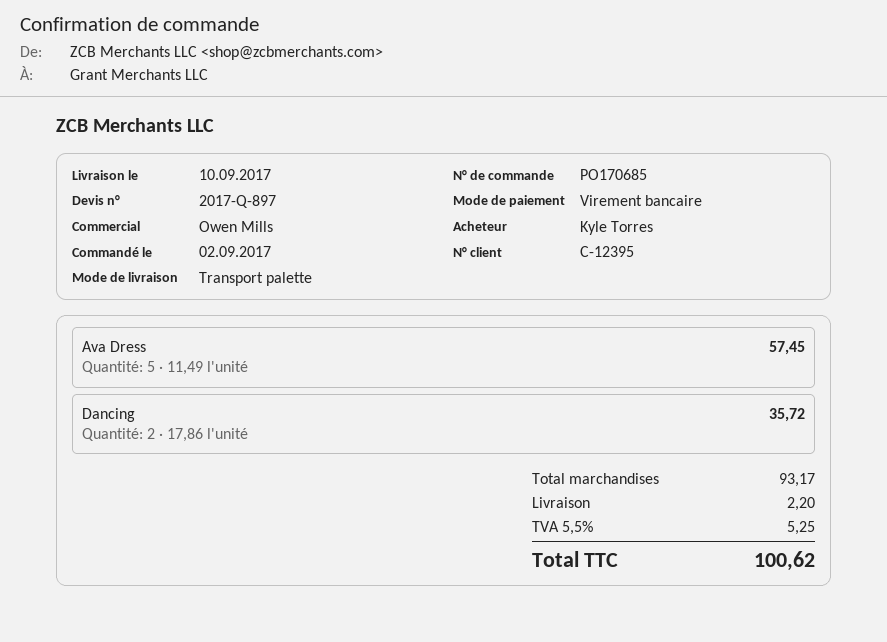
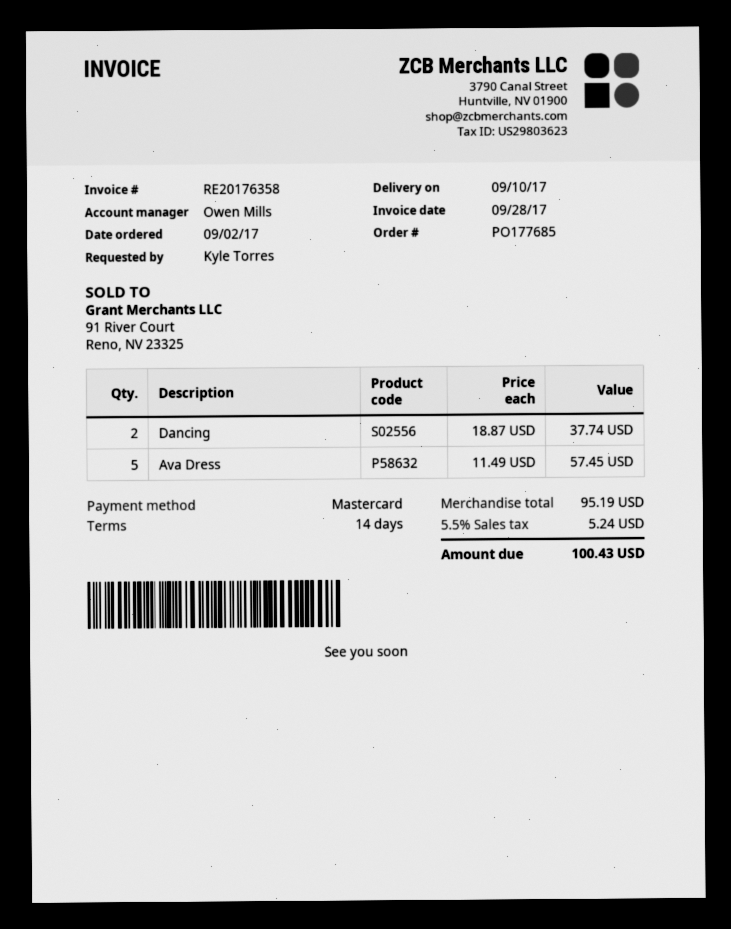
order number: PO170685 -> PO177685
payment method: bank transfer -> Mastercard
Dancing: 2 x 17.86 = 35.72 -> 2 x 18.87 = 37.74
subtotal: 93.17 -> 95.19
shipping: 2.20 -> none
tax: 5.5% = 5.25 -> 5.5% = 5.24
total: 100.62 -> 100.43

